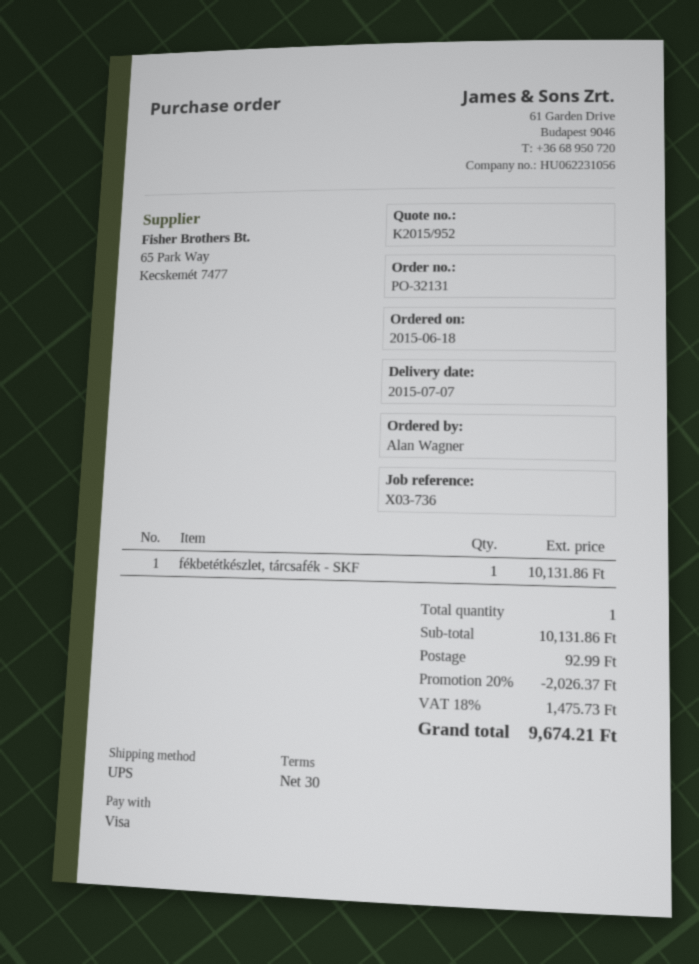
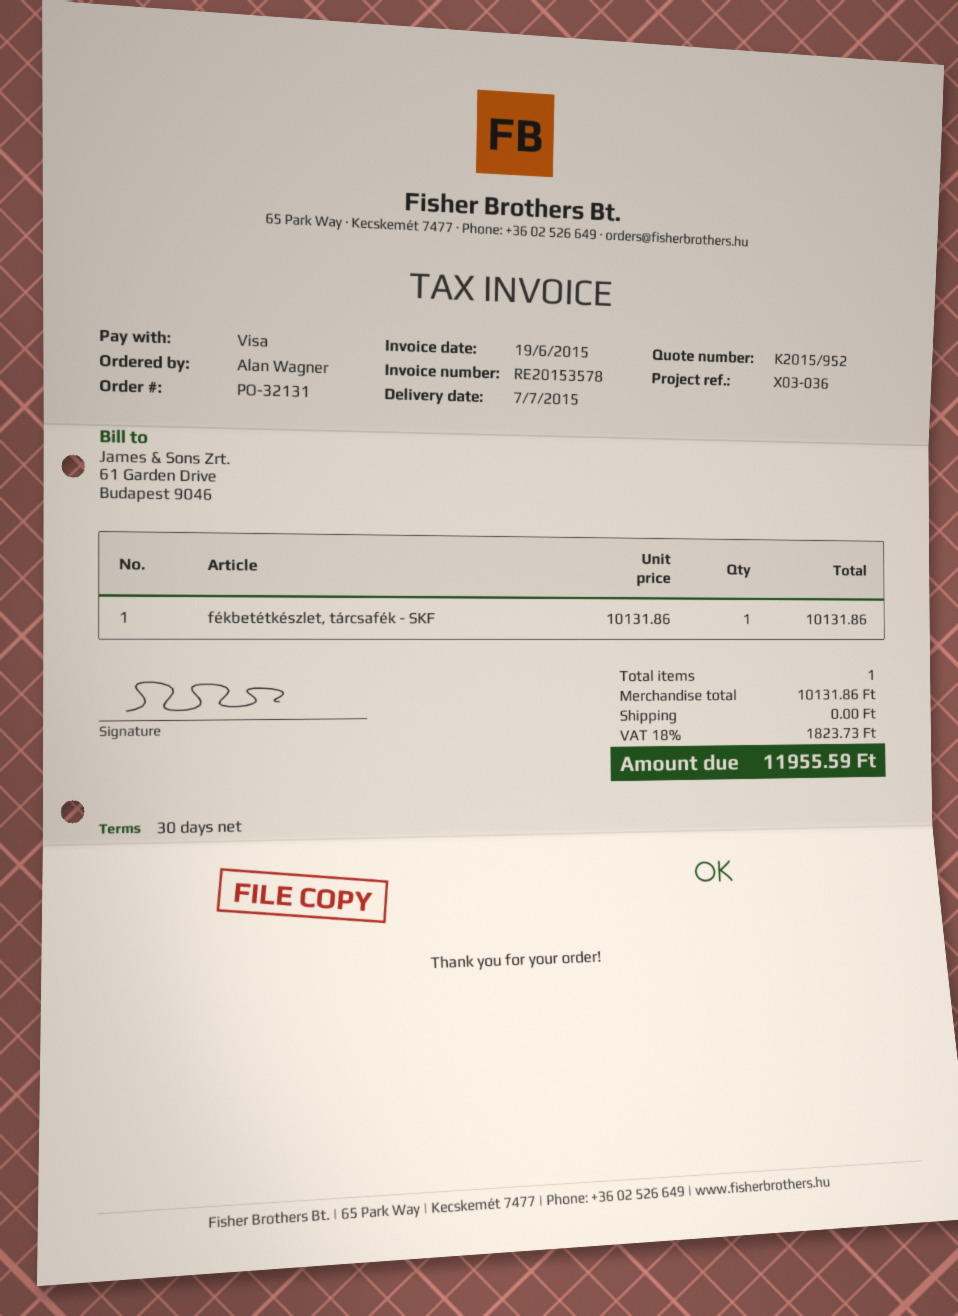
reference: X03-736 -> X03-036
discount: 20% = 2026.37 -> none
shipping: 92.99 -> 0.00
tax: 18% = 1475.73 -> 18% = 1823.73
total: 9674.21 -> 11955.59

